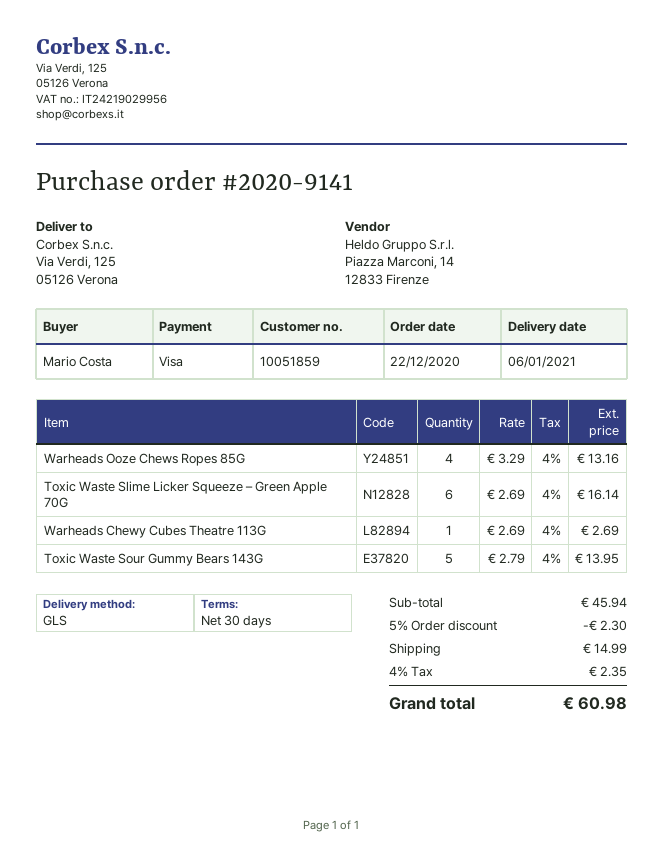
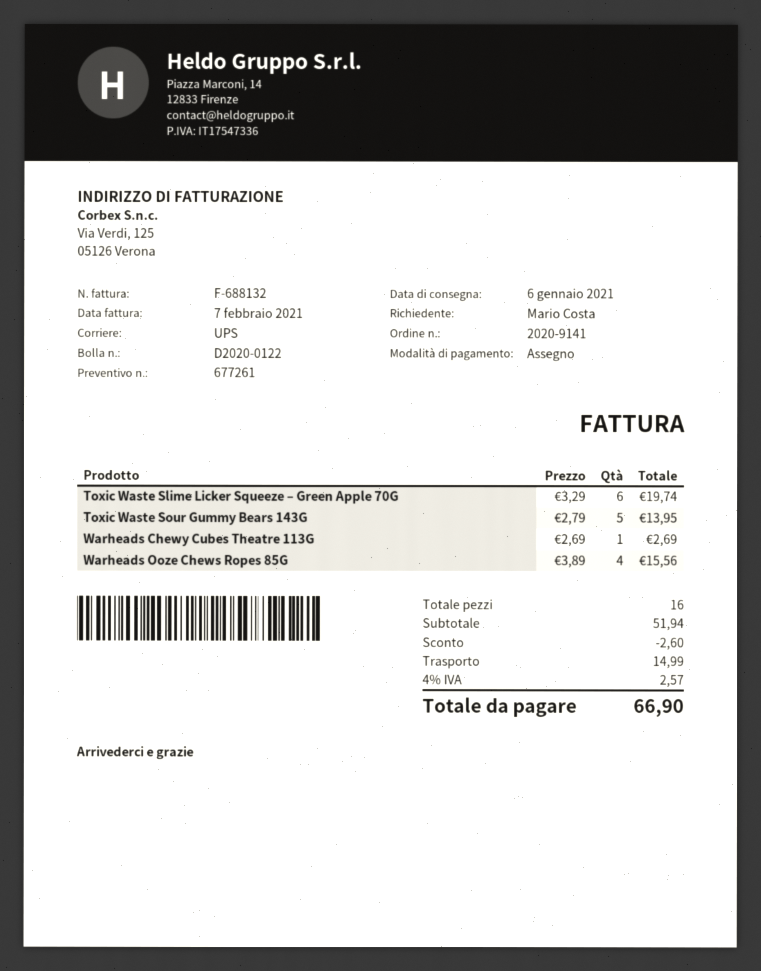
payment method: Visa -> cheque
shipping method: GLS -> UPS
Warheads Ooze Chews Ropes 85G: 4 x 3.29 = 13.16 -> 4 x 3.89 = 15.56
Toxic Waste Slime Licker Squeeze – Green Apple 70G: 6 x 2.69 = 16.14 -> 6 x 3.29 = 19.74
subtotal: 45.94 -> 51.94
discount: 2.30 -> 2.60
tax: 4% = 2.35 -> 4% = 2.57
total: 60.98 -> 66.90

